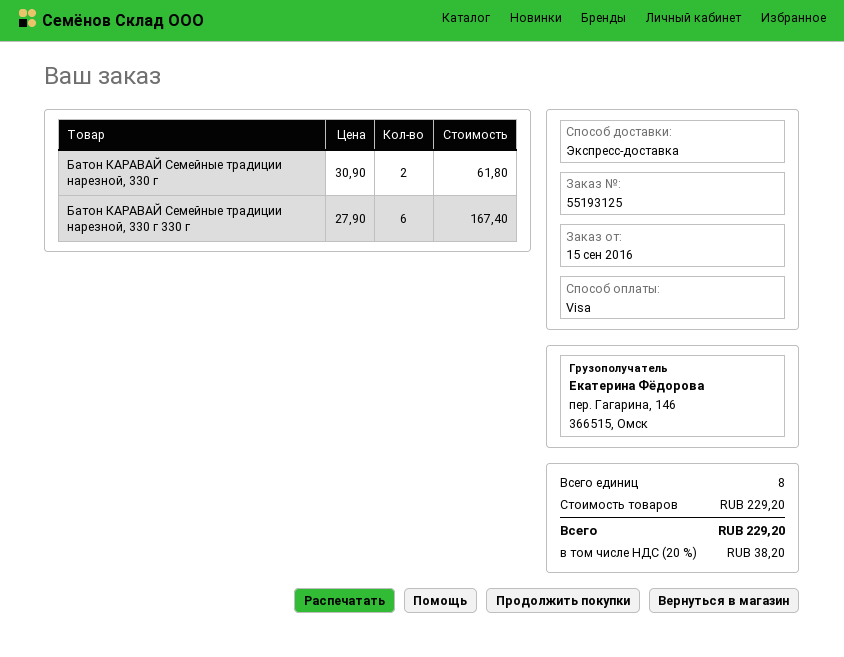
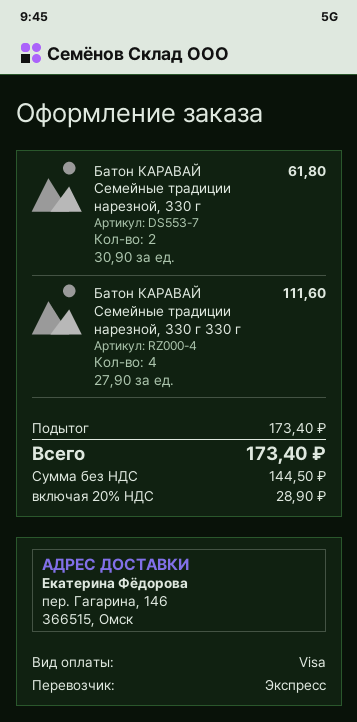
Батон КАРАВАЙ Семейные традиции нарезной, 330 г 330 г: 6 x 27.90 = 167.40 -> 4 x 27.90 = 111.60
subtotal: 229.20 -> 173.40
tax: 20% = 38.20 -> 20% = 28.90
total: 229.20 -> 173.40

